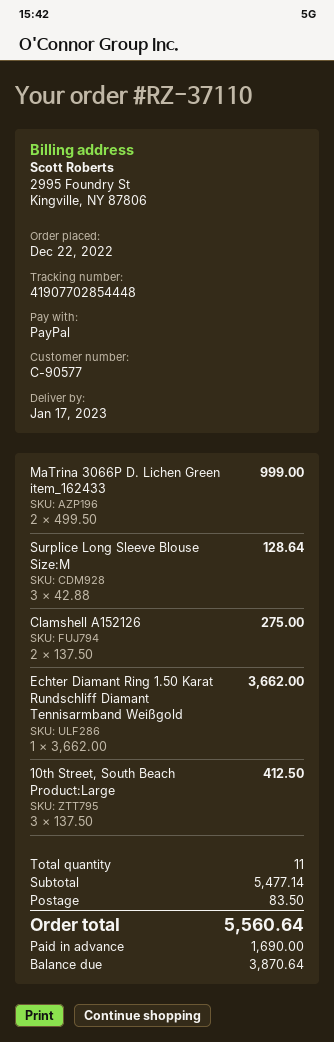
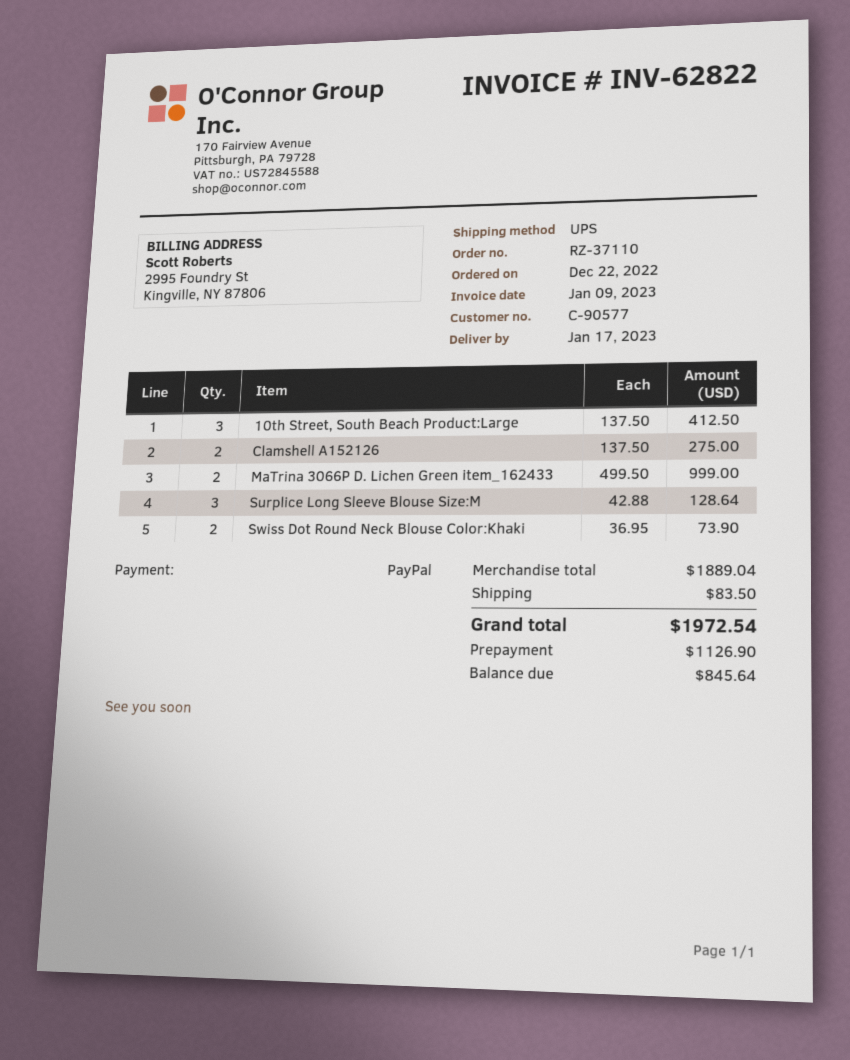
Echter Diamant Ring 1.50 Karat Rundschliff Diamant Tennisarmband Weißgold: 1 x 3662.00 = 3662.00 -> none
Swiss Dot Round Neck Blouse Color:Khaki: none -> 2 x 36.95 = 73.90
subtotal: 5477.14 -> 1889.04
total: 5560.64 -> 1972.54
deposit: 1690.00 -> 1126.90
balance: 3870.64 -> 845.64

